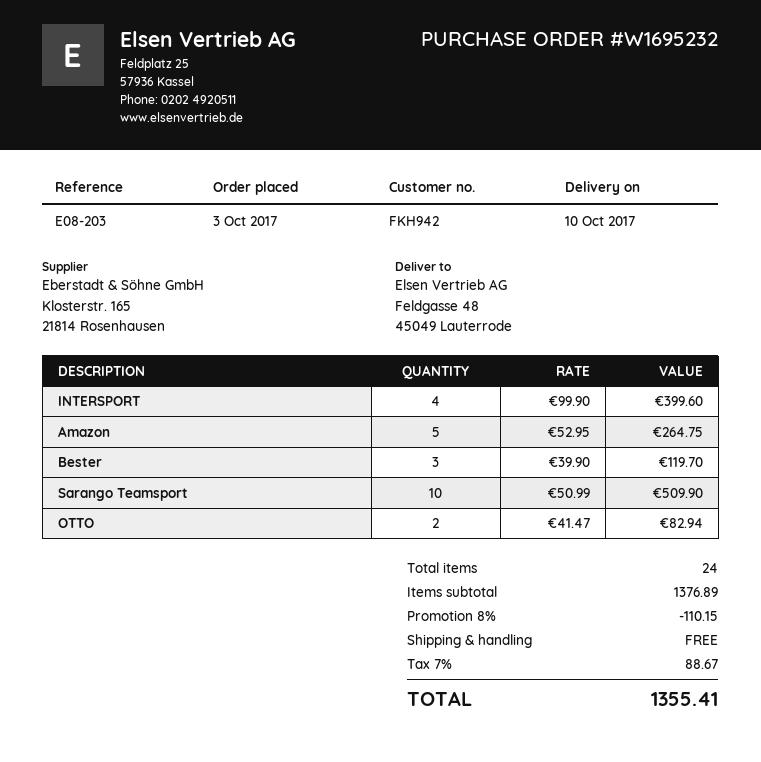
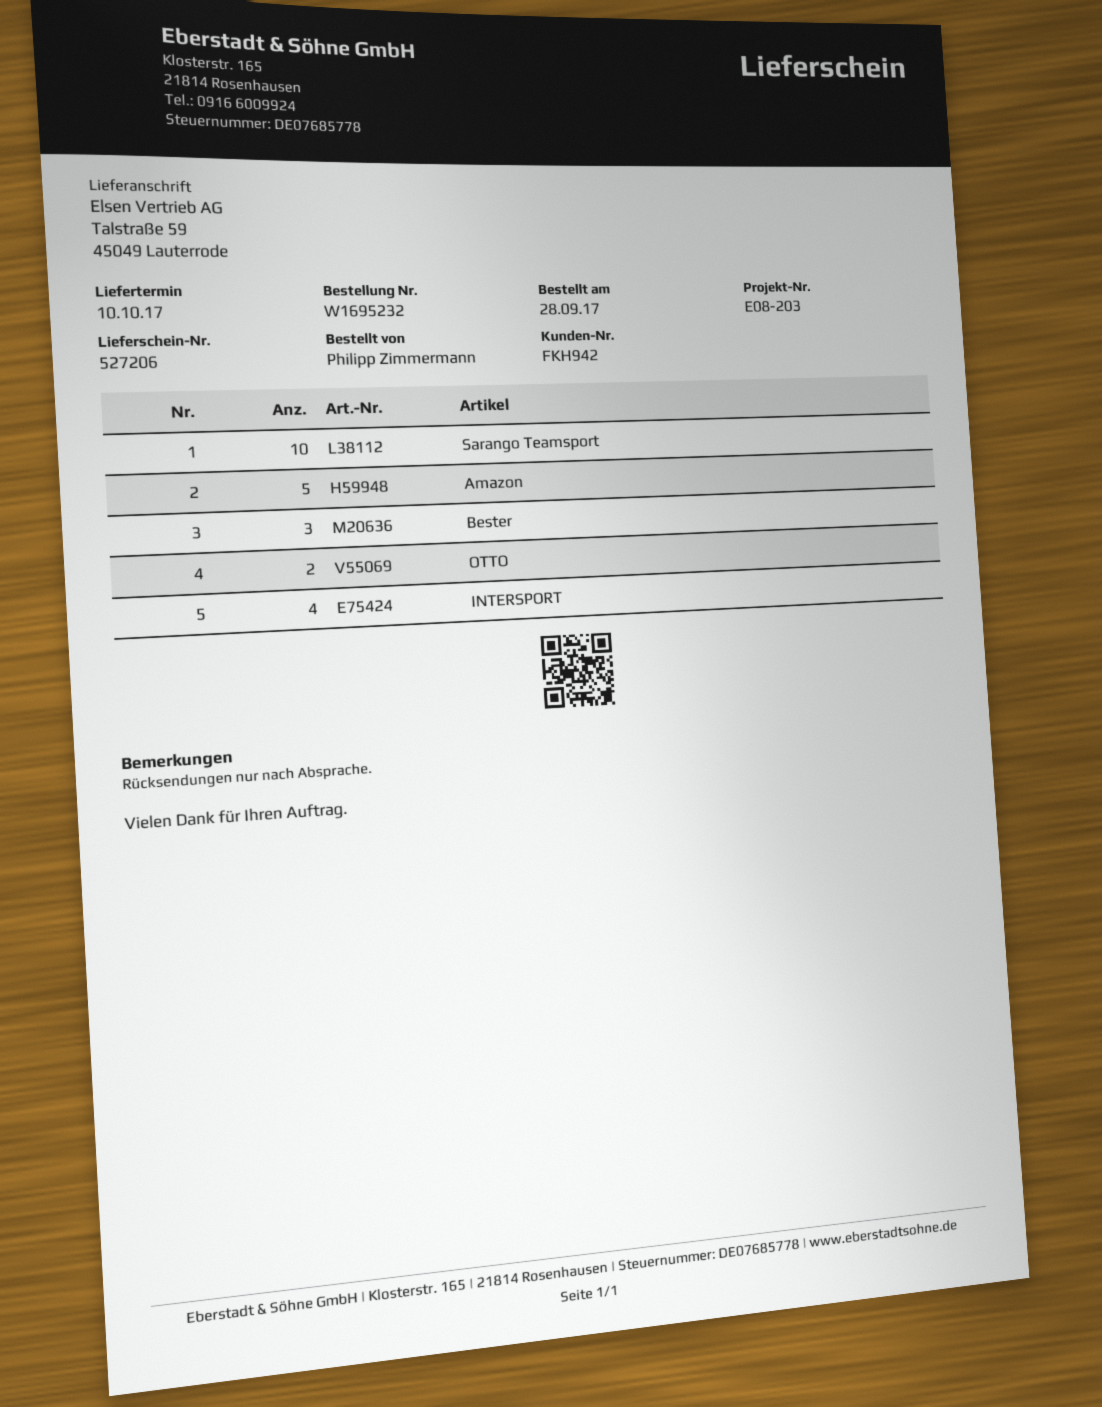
order date: 2017-10-03 -> 2017-09-28
ship to: Feldgasse 48, 45049 Lauterrode -> Talstraße 59, 45049 Lauterrode

